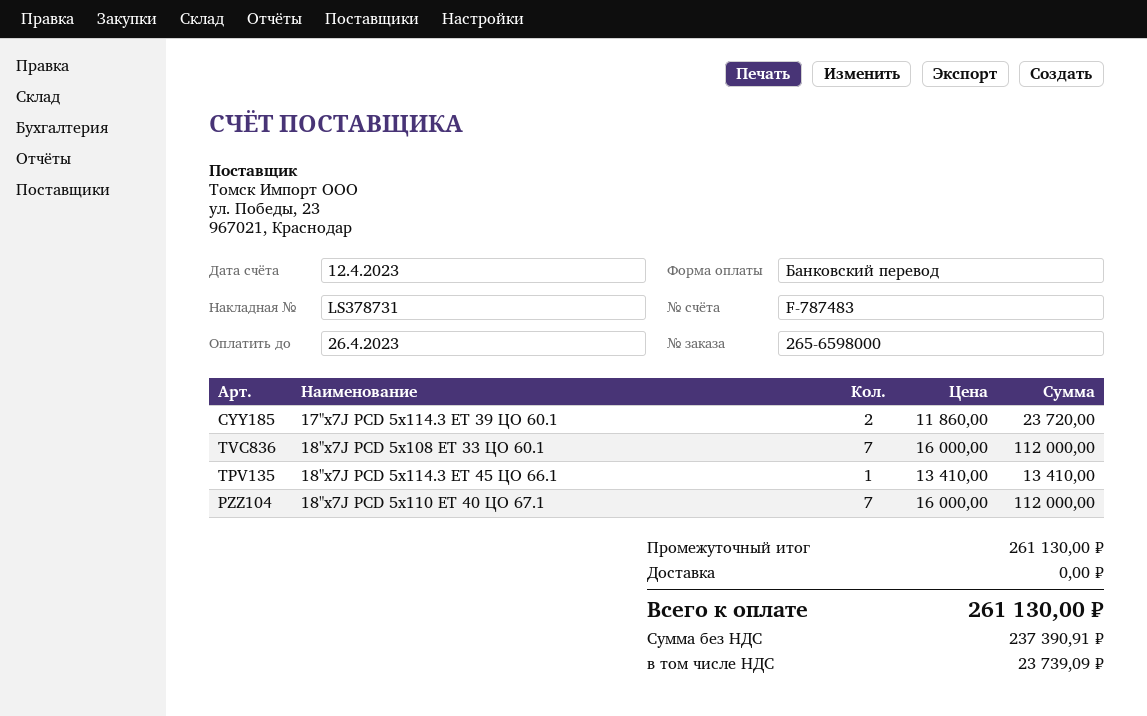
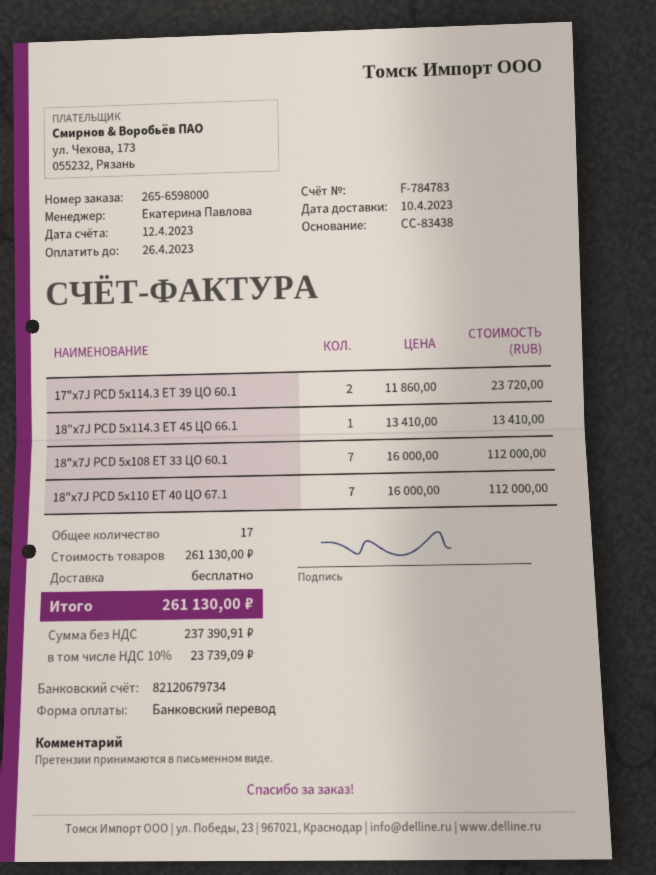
invoice number: F-787483 -> F-784783

